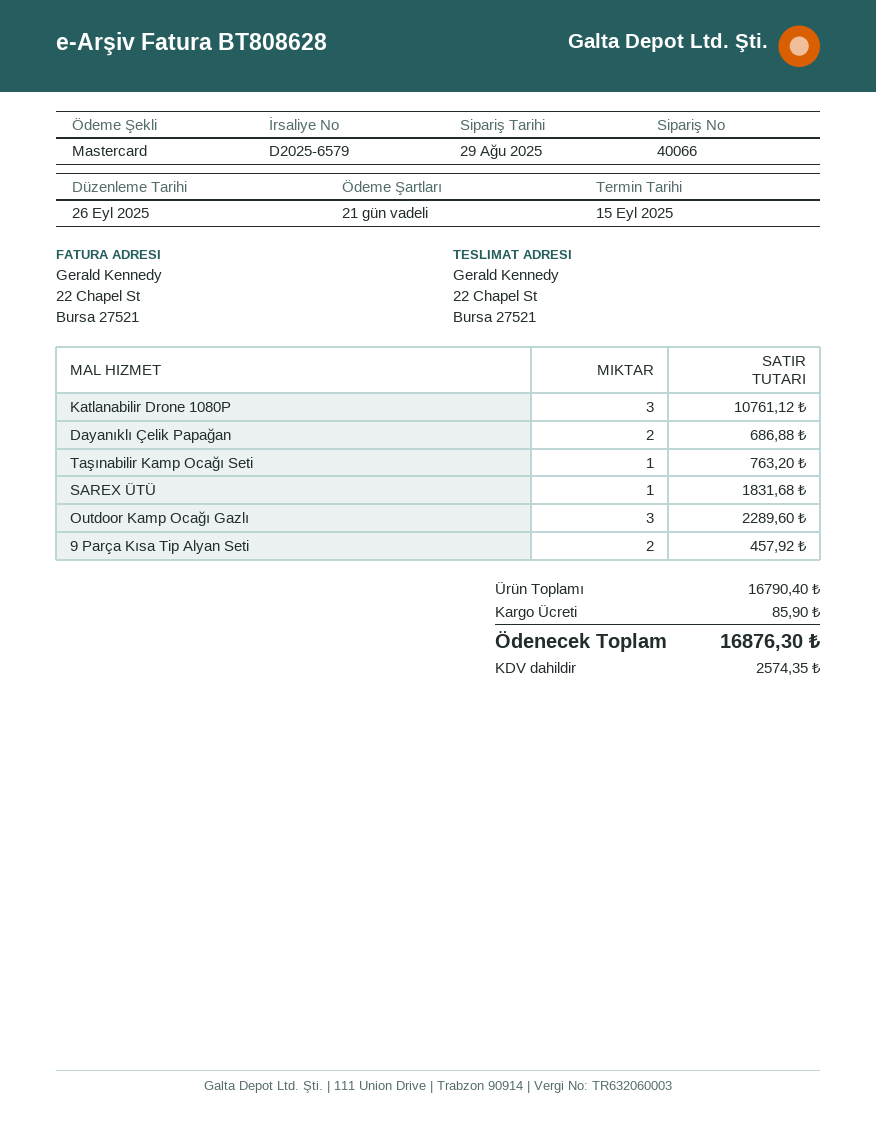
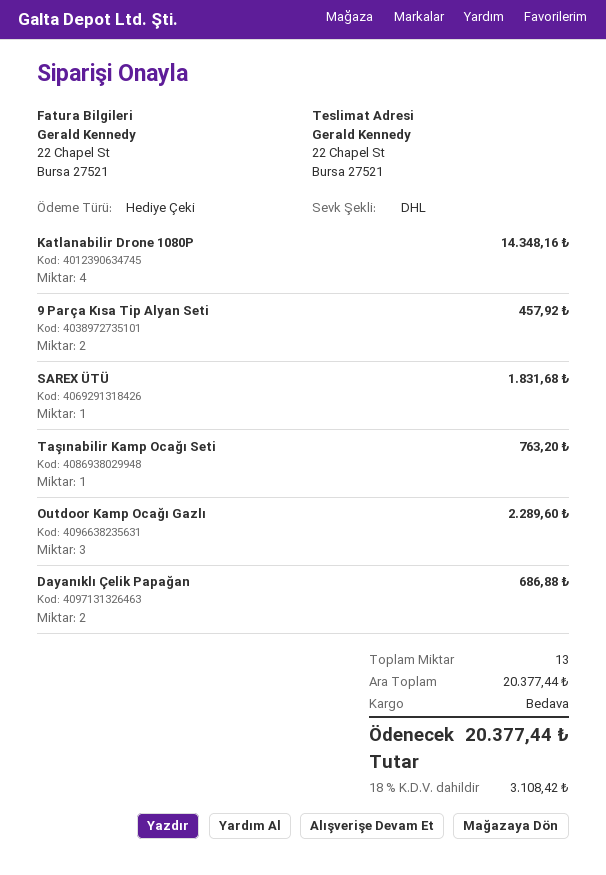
payment method: Mastercard -> gift card
Katlanabilir Drone 1080P: 3 for 10761.12 -> 4 for 14348.16
subtotal: 16790.40 -> 20377.44
shipping: 85.90 -> 0.00
tax: 2574.35 -> 3108.42
total: 16876.30 -> 20377.44

